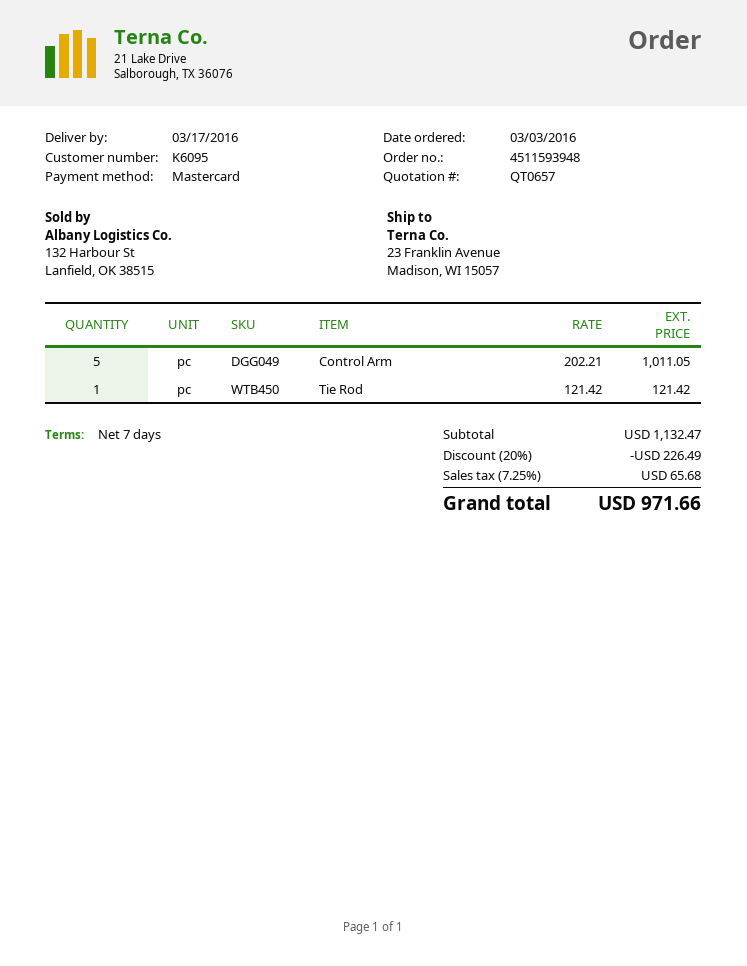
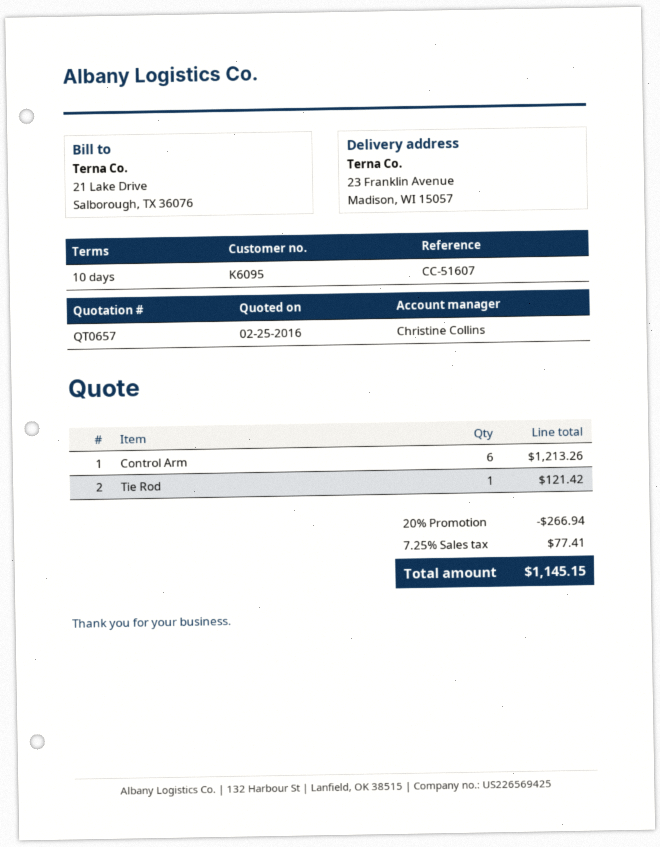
payment terms: 7 days -> 10 days
Control Arm: 5 for 1011.05 -> 6 for 1213.26
discount: 20% = 226.49 -> 20% = 266.94
tax: 7.25% = 65.68 -> 7.25% = 77.41
total: 971.66 -> 1145.15

